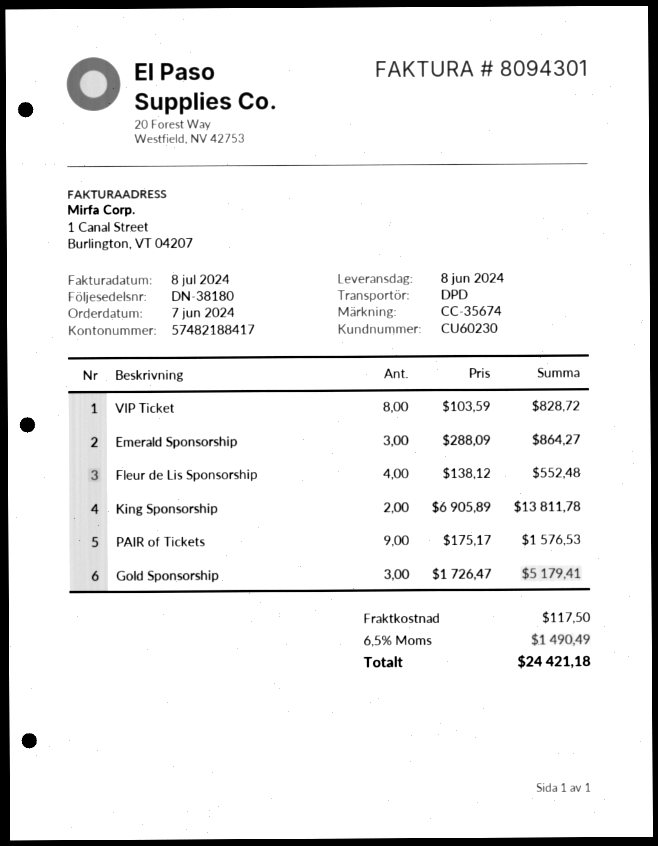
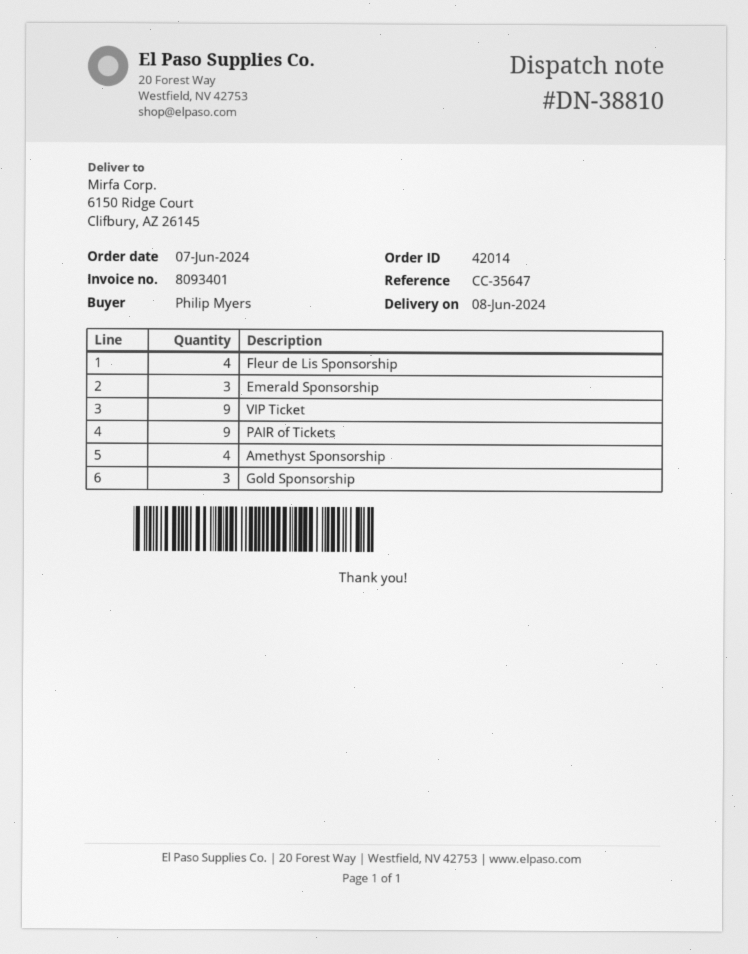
delivery note number: DN-38180 -> DN-38810
invoice number: 8094301 -> 8093401
reference: CC-35674 -> CC-35647
VIP Ticket: 8 -> 9
King Sponsorship: 2 -> none
Amethyst Sponsorship: none -> 4

